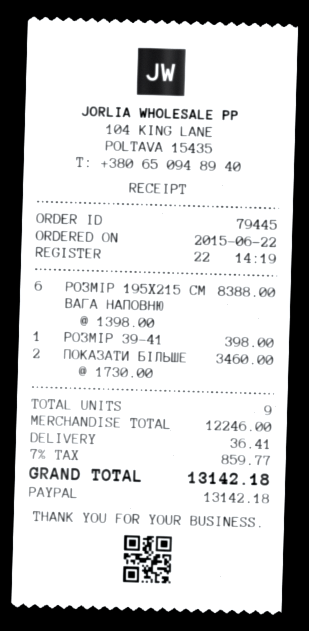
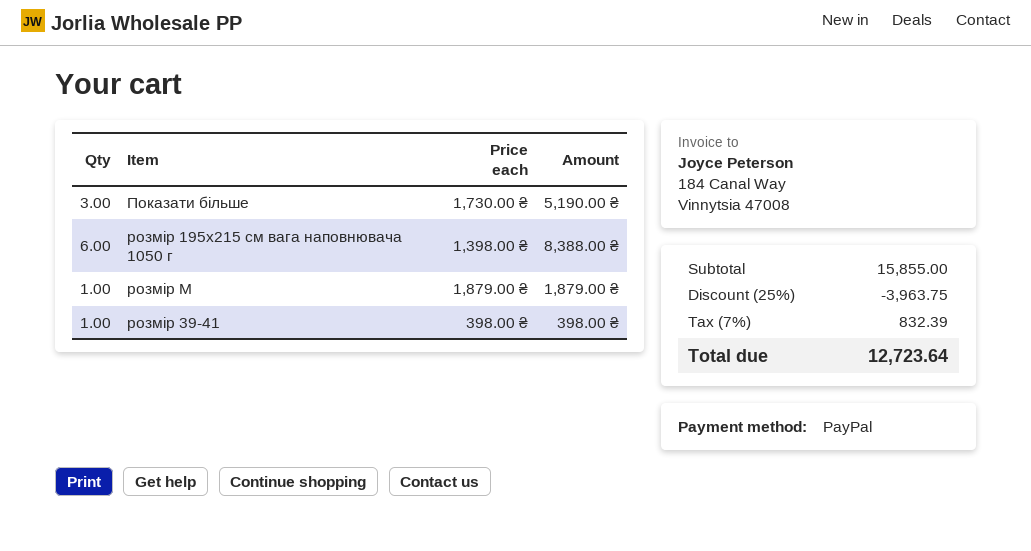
ПОКАЗАТИ БІЛЬШЕ: 2 x 1730.00 = 3460.00 -> 3 x 1730.00 = 5190.00
розмір M: none -> 1 x 1879.00 = 1879.00
subtotal: 12246.00 -> 15855.00
discount: none -> 25% = 3963.75
shipping: 36.41 -> none
tax: 7% = 859.77 -> 7% = 832.39
total: 13142.18 -> 12723.64

